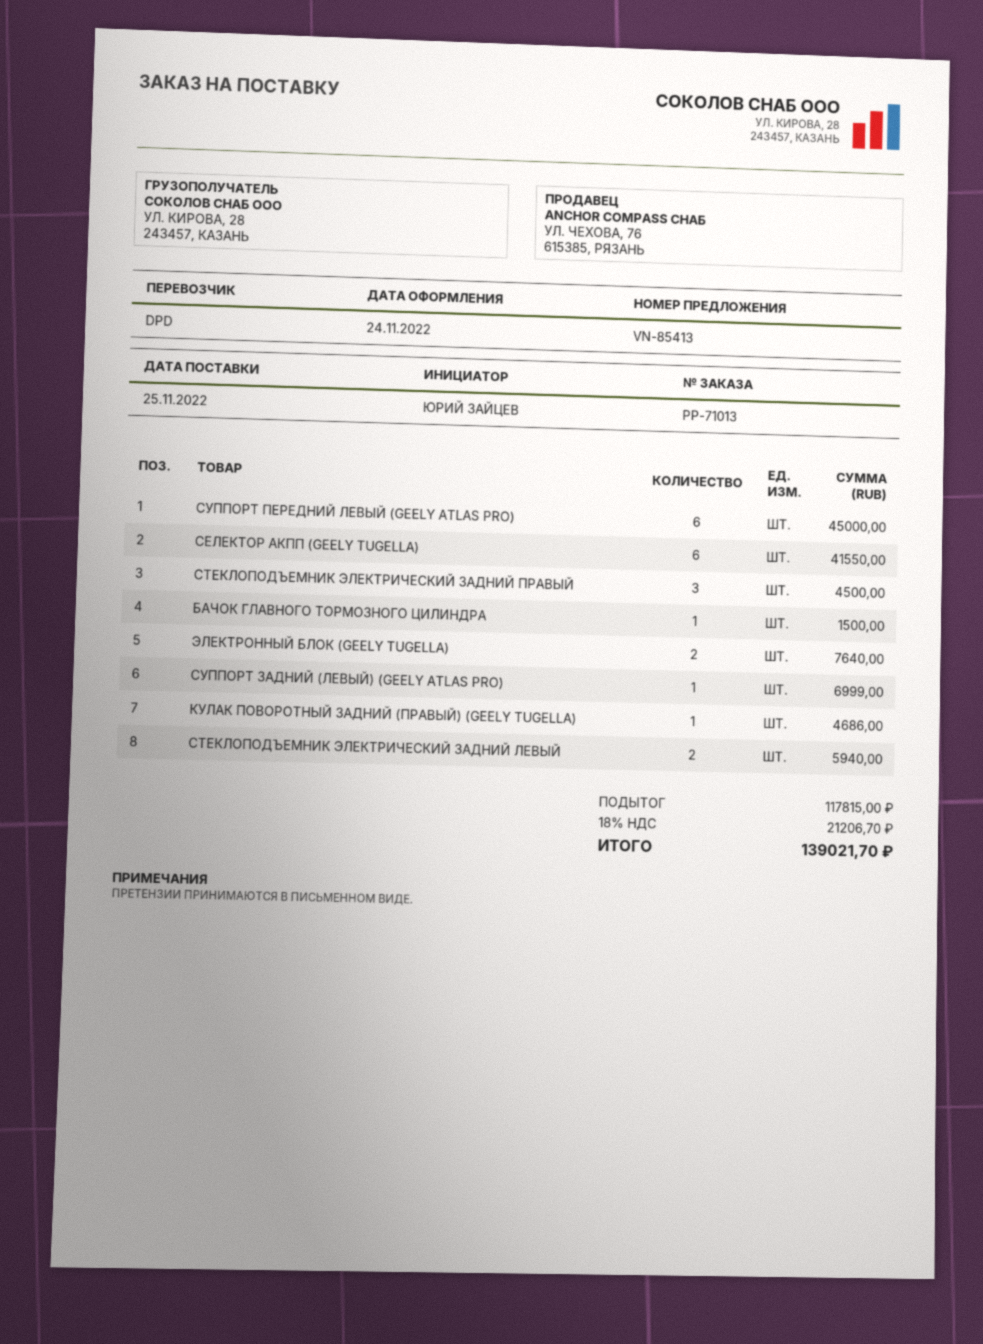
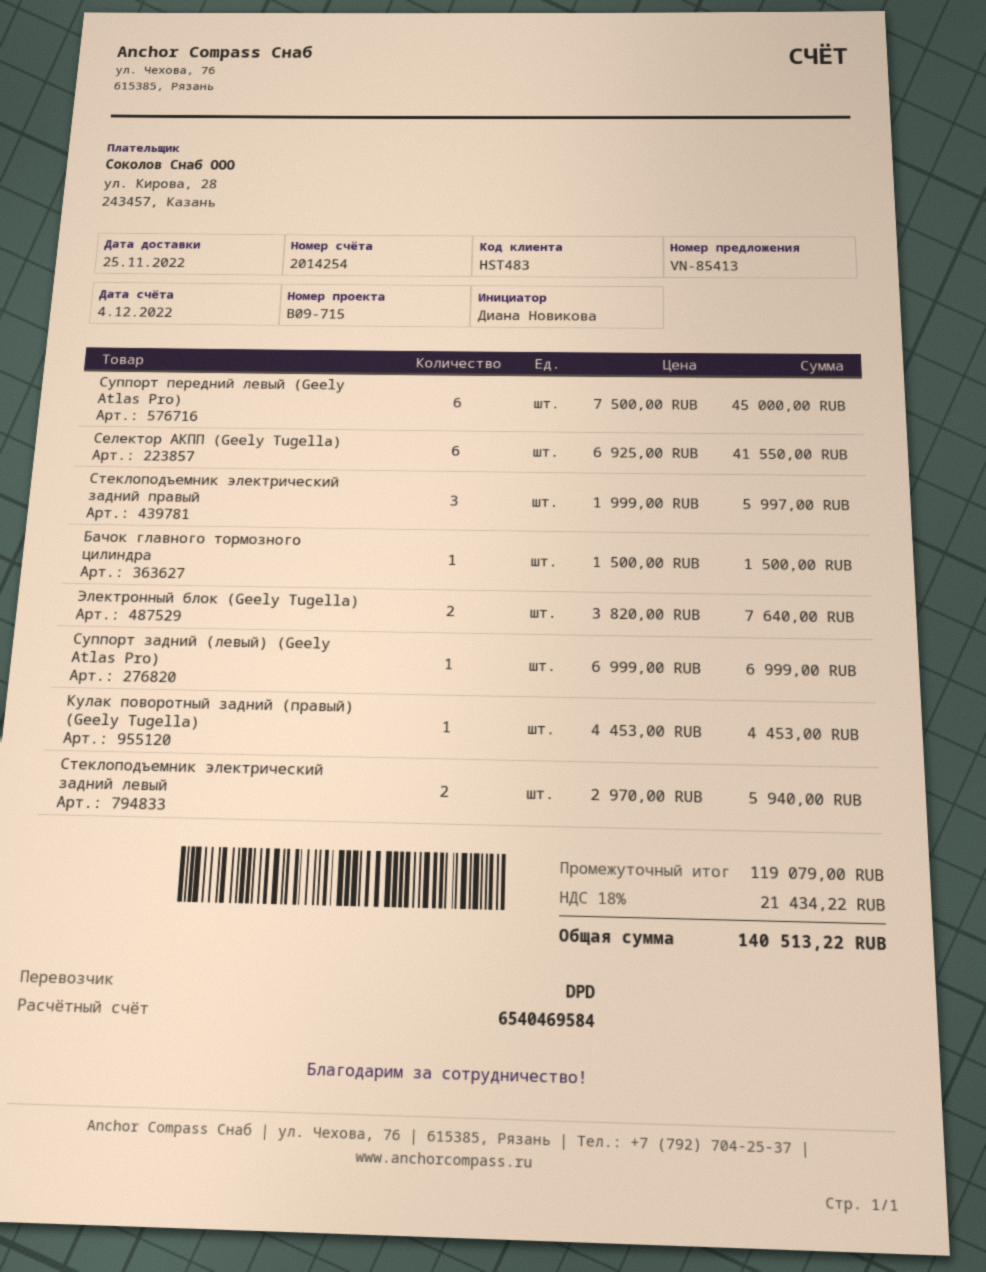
ordered by: ЮРИЙ ЗАЙЦЕВ -> Диана Новикова
СТЕКЛОПОДЪЕМНИК ЭЛЕКТРИЧЕСКИЙ ЗАДНИЙ ПРАВЫЙ: 3 for 4500.00 -> 3 for 5997.00
КУЛАК ПОВОРОТНЫЙ ЗАДНИЙ (ПРАВЫЙ) (GEELY TUGELLA): 1 for 4686.00 -> 1 for 4453.00
subtotal: 117815.00 -> 119079.00
tax: 18% = 21206.70 -> 18% = 21434.22
total: 139021.70 -> 140513.22

